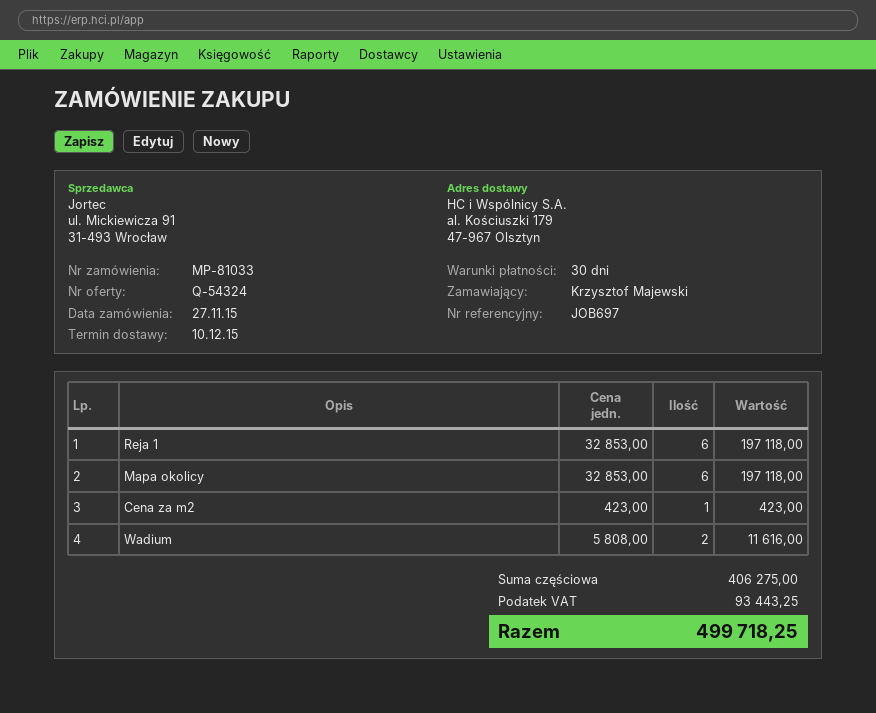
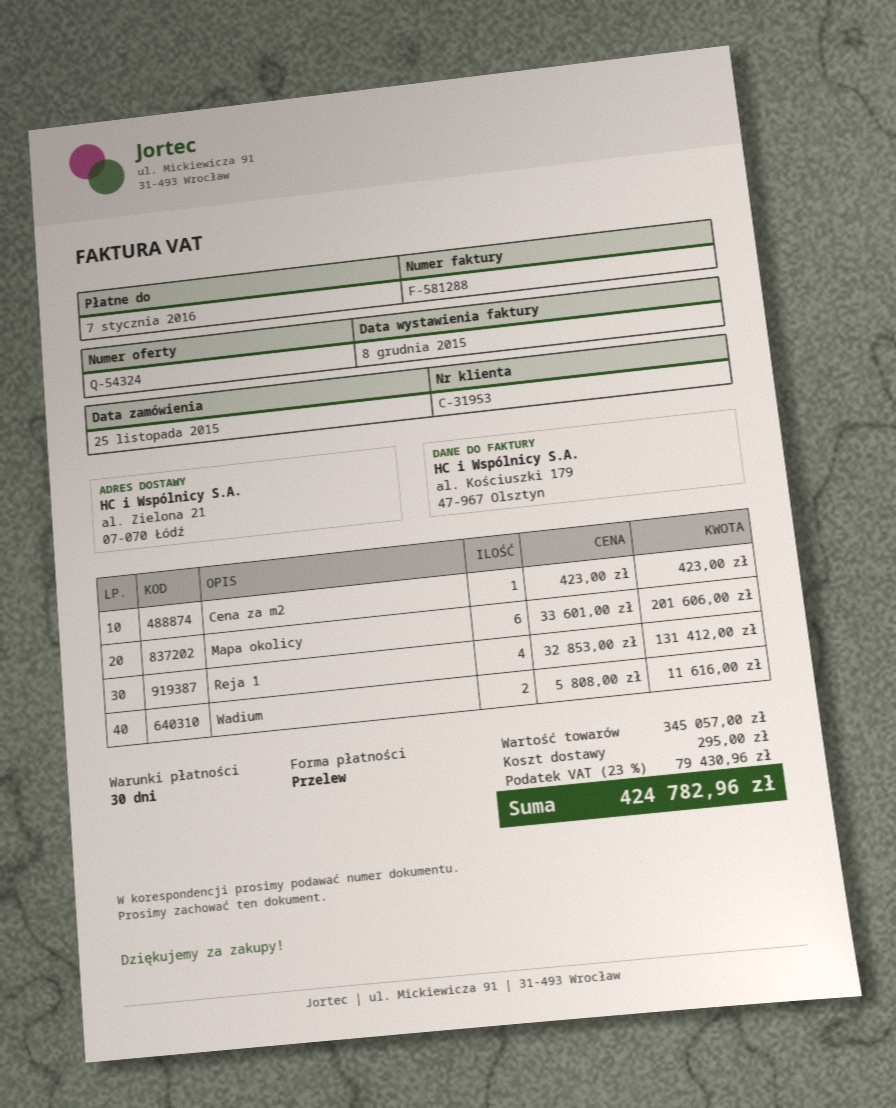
order date: 2015-11-27 -> 2015-11-25
ship to: al. Kościuszki 179, 47-967 Olsztyn -> al. Zielona 21, 07-070 Łódź
Reja 1: 6 x 32853.00 = 197118.00 -> 4 x 32853.00 = 131412.00
Mapa okolicy: 6 x 32853.00 = 197118.00 -> 6 x 33601.00 = 201606.00
subtotal: 406275.00 -> 345057.00
shipping: none -> 295.00
tax: 93443.25 -> 79430.96
total: 499718.25 -> 424782.96

